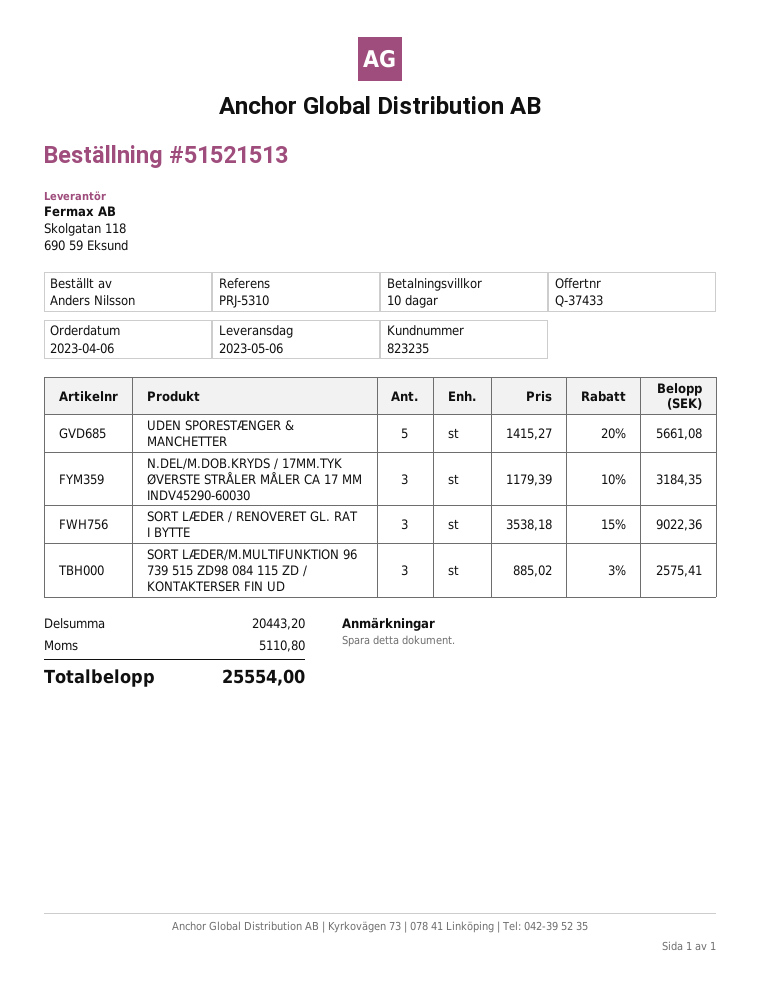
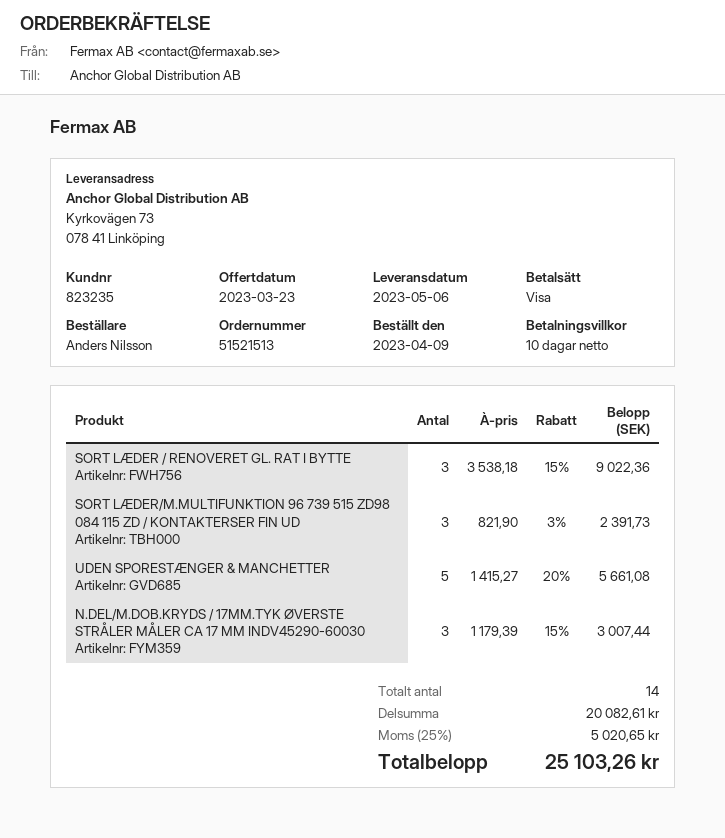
order date: 2023-04-06 -> 2023-04-09
N.DEL/M.DOB.KRYDS / 17MM.TYK ØVERSTE STRÅLER MÅLER CA 17 MM INDV45290-60030: 3 x 1179.39 - 10% = 3184.35 -> 3 x 1179.39 - 15% = 3007.44
SORT LÆDER/M.MULTIFUNKTION 96 739 515 ZD98 084 115 ZD / KONTAKTERSER FIN UD: 3 x 885.02 - 3% = 2575.41 -> 3 x 821.90 - 3% = 2391.73
subtotal: 20443.20 -> 20082.61
tax: 5110.80 -> 5020.65
total: 25554.00 -> 25103.26

